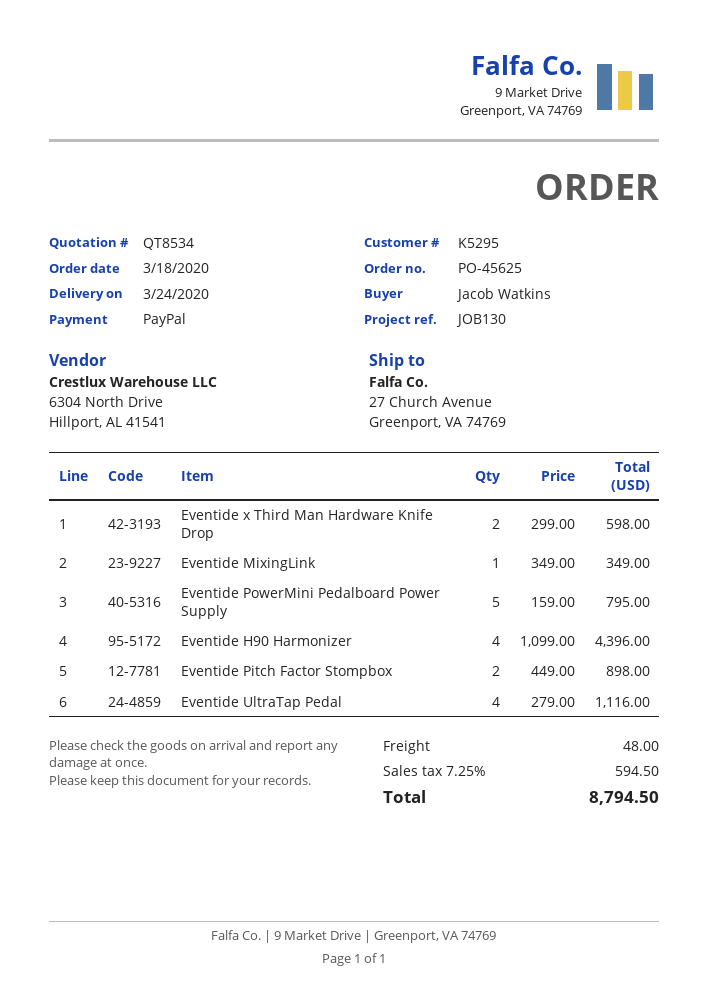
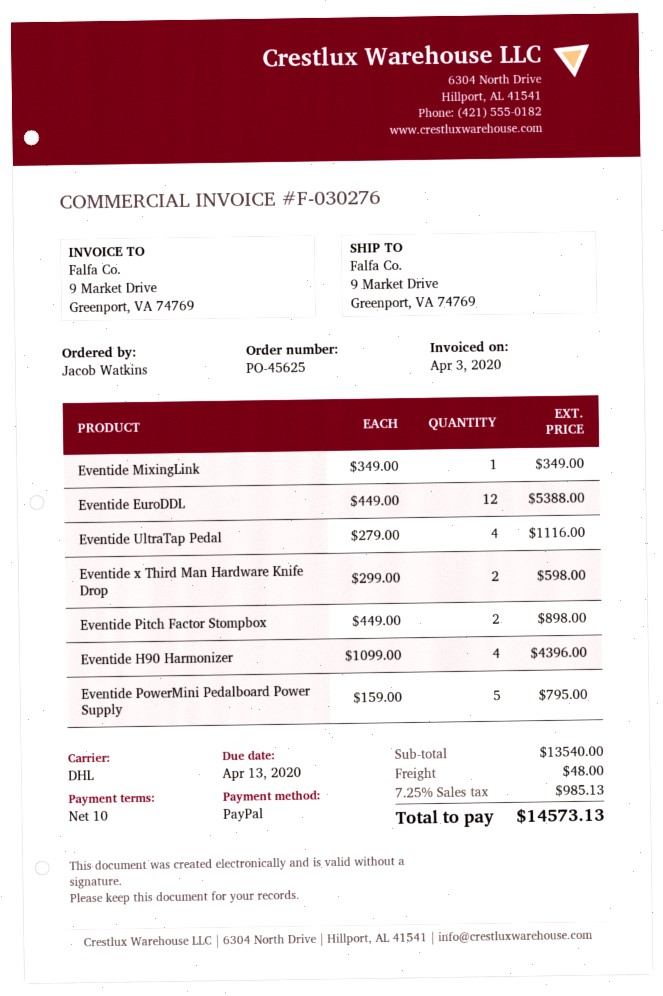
ship to: 27 Church Avenue, Greenport, VA 74769 -> 9 Market Drive, Greenport, VA 74769
Eventide EuroDDL: none -> 12 x 449.00 = 5388.00
tax: 7.25% = 594.50 -> 7.25% = 985.13
total: 8794.50 -> 14573.13

